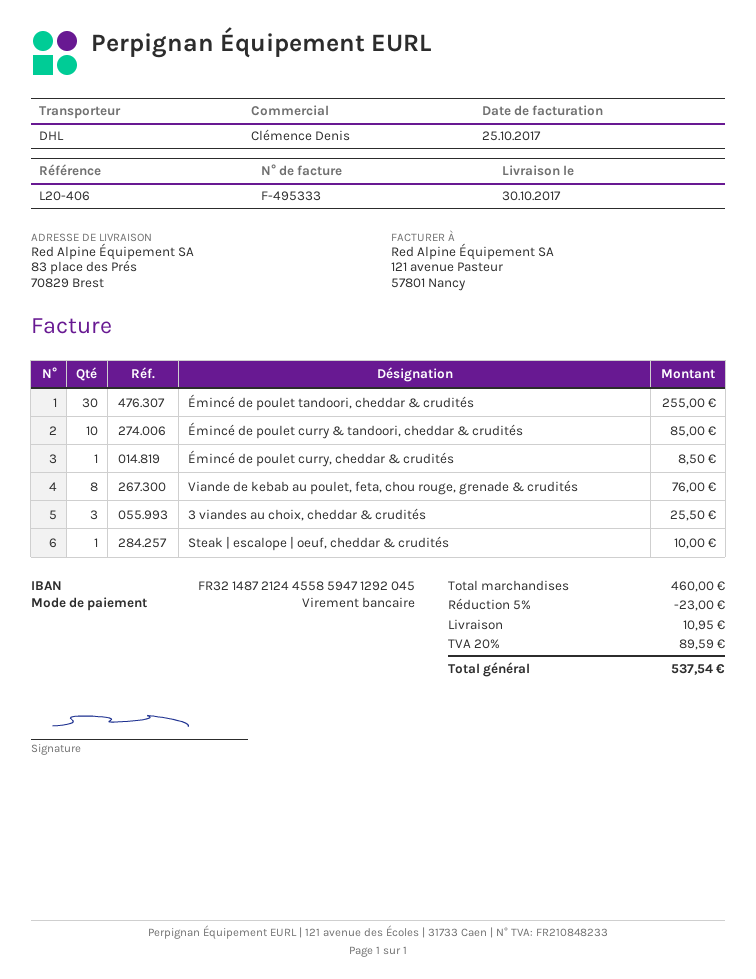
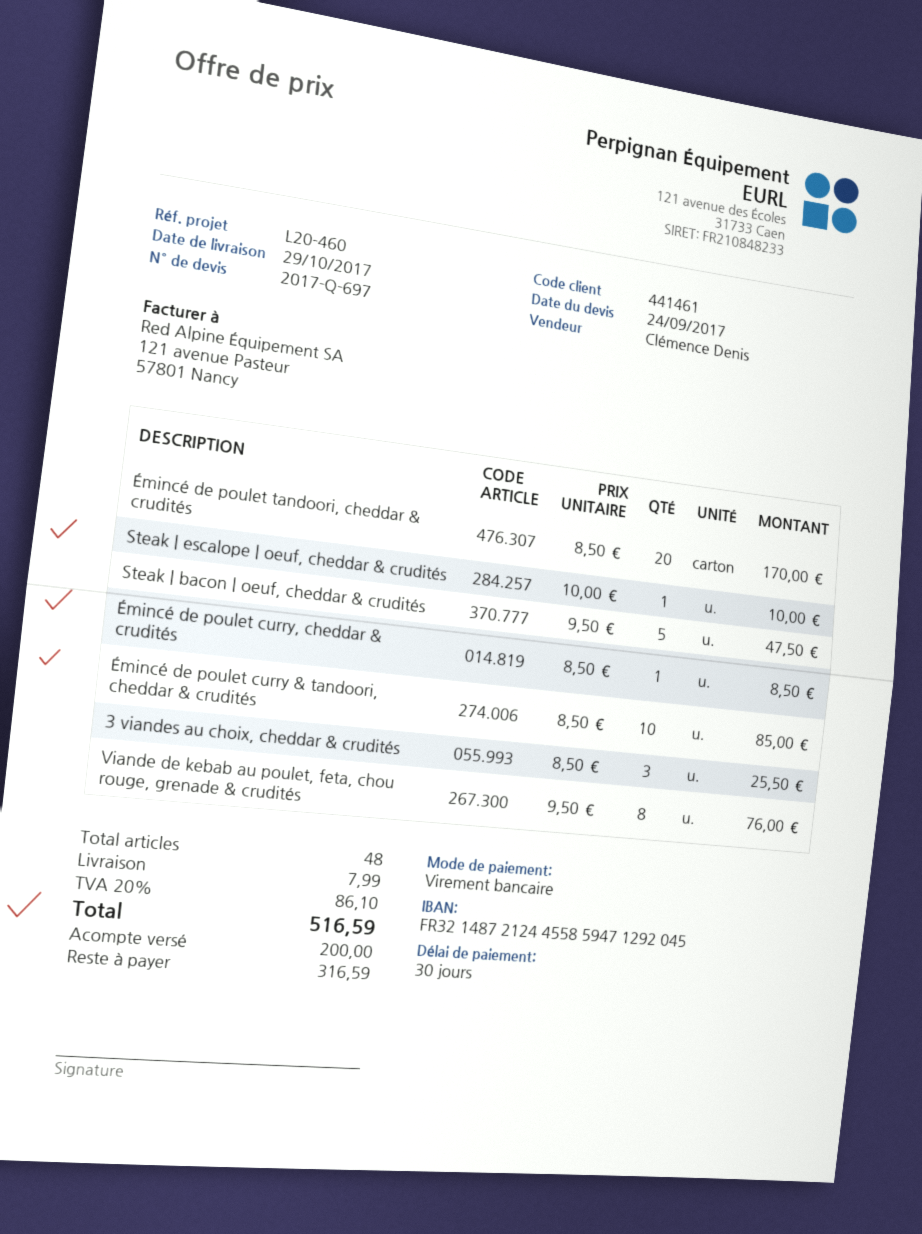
delivery date: 2017-10-30 -> 2017-10-29
reference: L20-406 -> L20-460
Émincé de poulet tandoori, cheddar & crudités: 30 for 255.00 -> 20 for 170.00
Steak | bacon | oeuf, cheddar & crudités: none -> 5 for 47.50
discount: 5% = 23.00 -> none
shipping: 10.95 -> 7.99
tax: 20% = 89.59 -> 20% = 86.10
total: 537.54 -> 516.59

